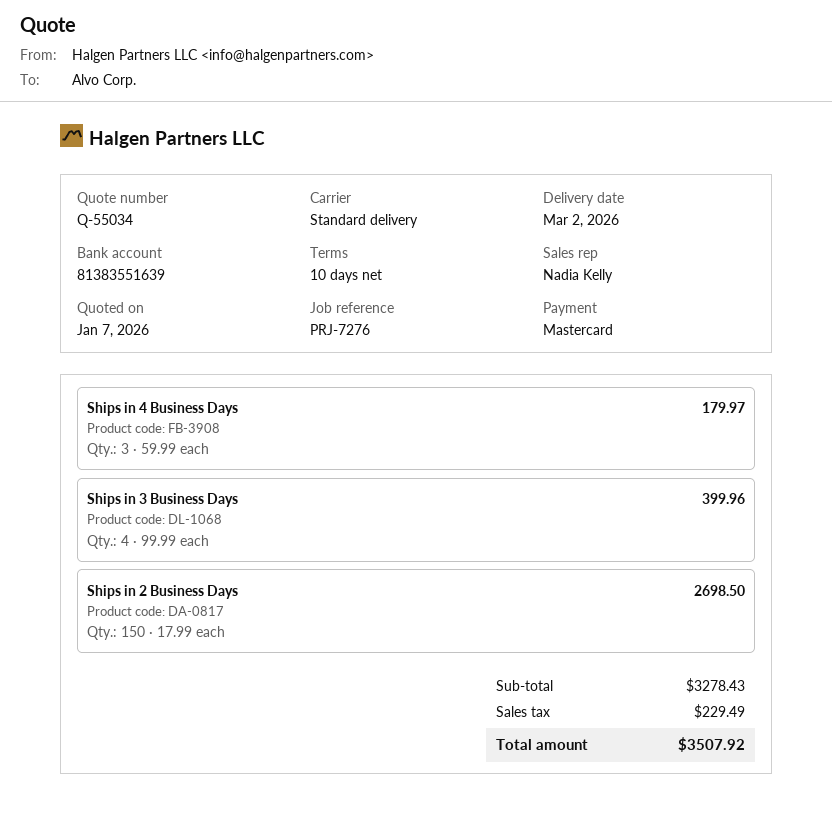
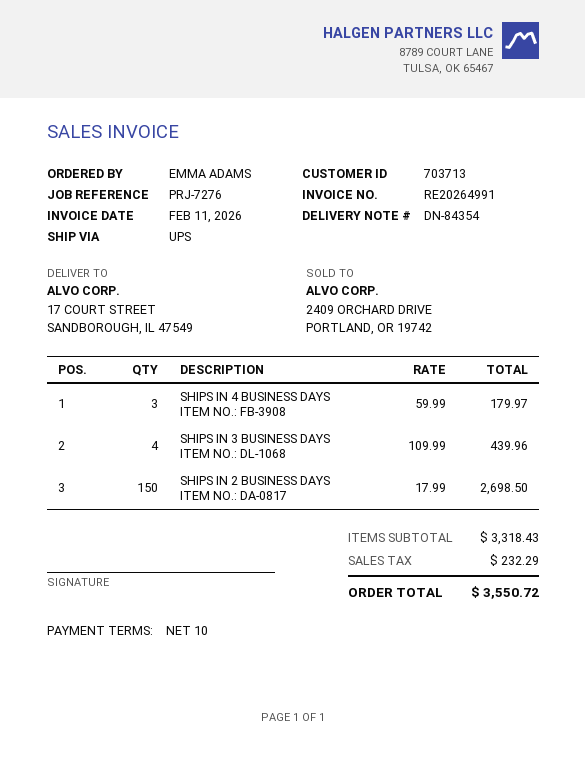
shipping method: standard -> UPS
Ships in 3 Business Days: 4 x 99.99 = 399.96 -> 4 x 109.99 = 439.96
subtotal: 3278.43 -> 3318.43
tax: 229.49 -> 232.29
total: 3507.92 -> 3550.72

